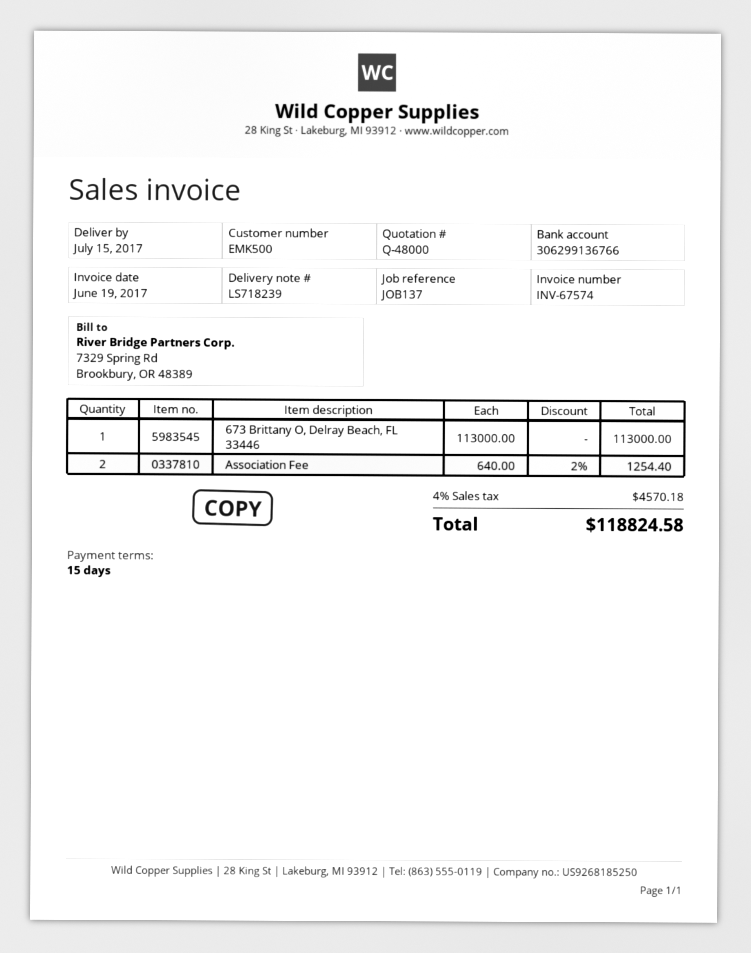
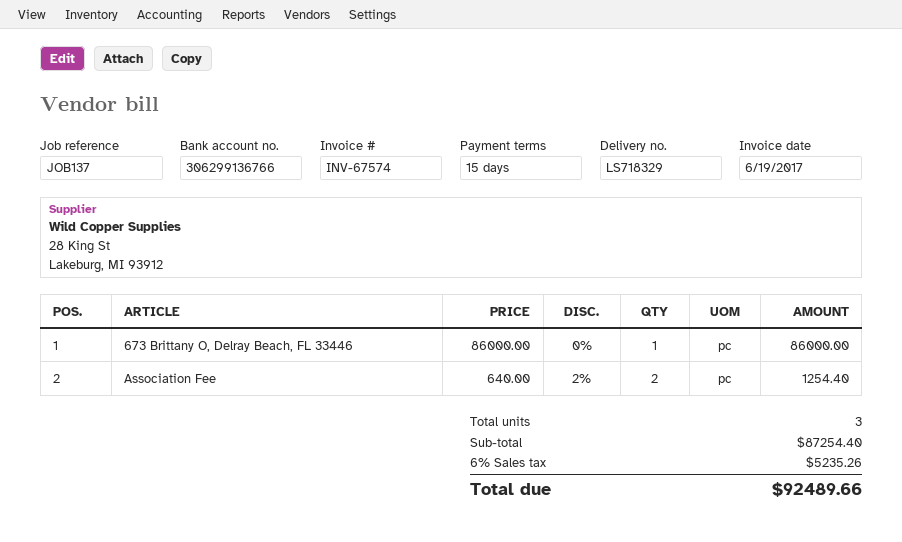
delivery note number: LS718239 -> LS718329
673 Brittany O, Delray Beach, FL 33446: 1 x 113000.00 = 113000.00 -> 1 x 86000.00 = 86000.00
tax: 4% = 4570.18 -> 6% = 5235.26
total: 118824.58 -> 92489.66

